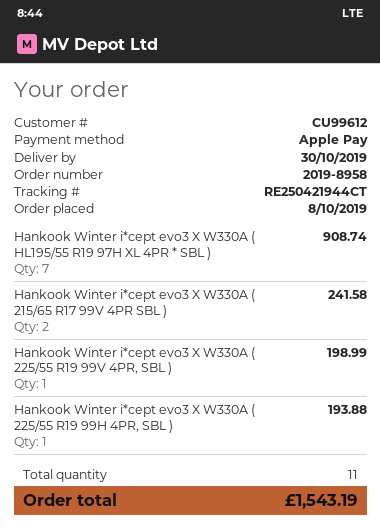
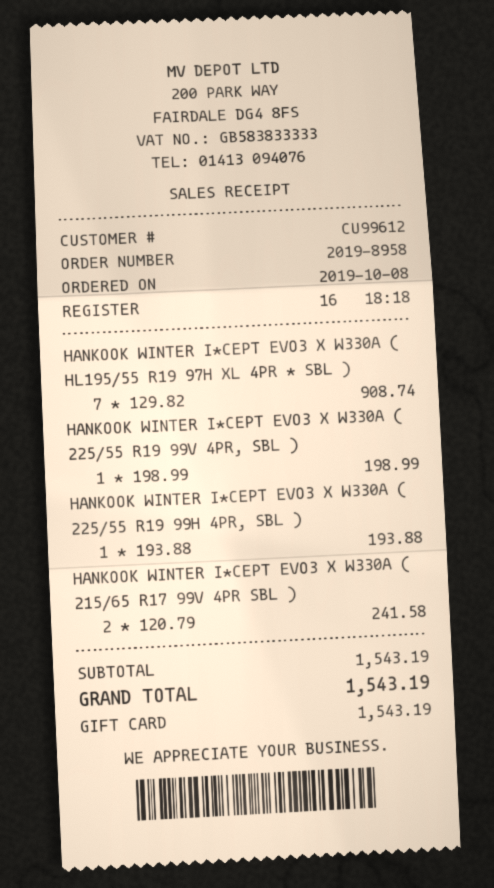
payment method: Apple Pay -> gift card

